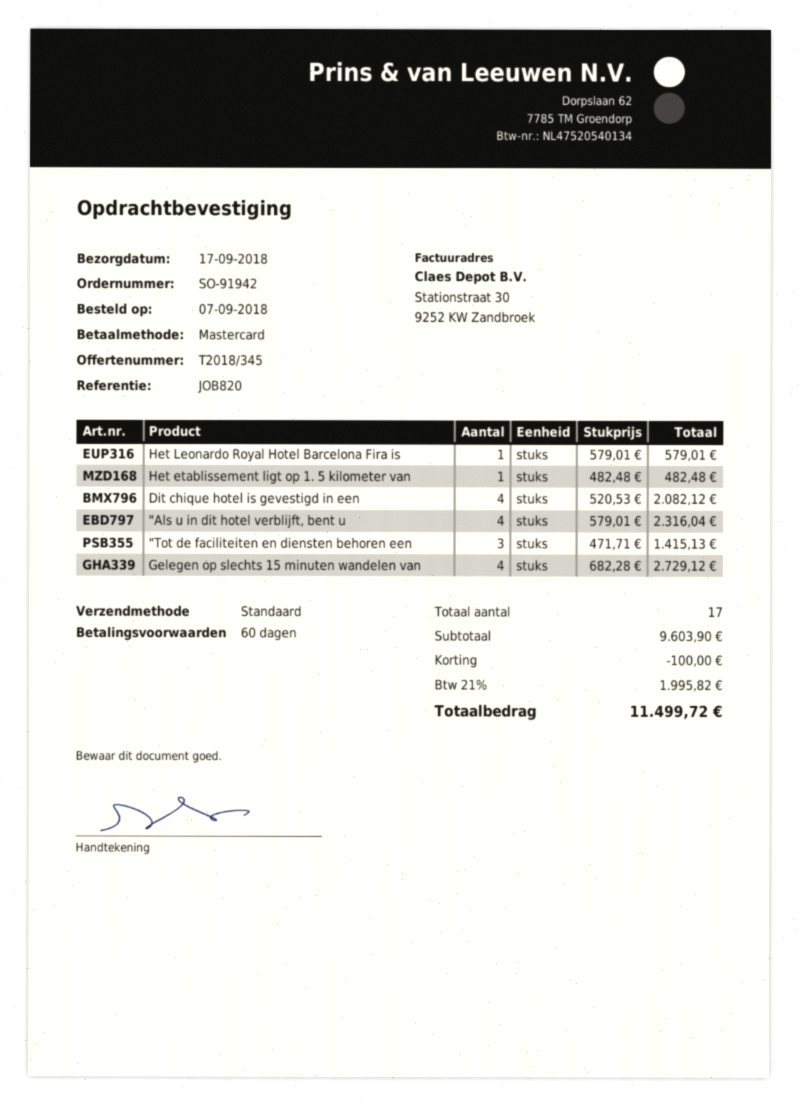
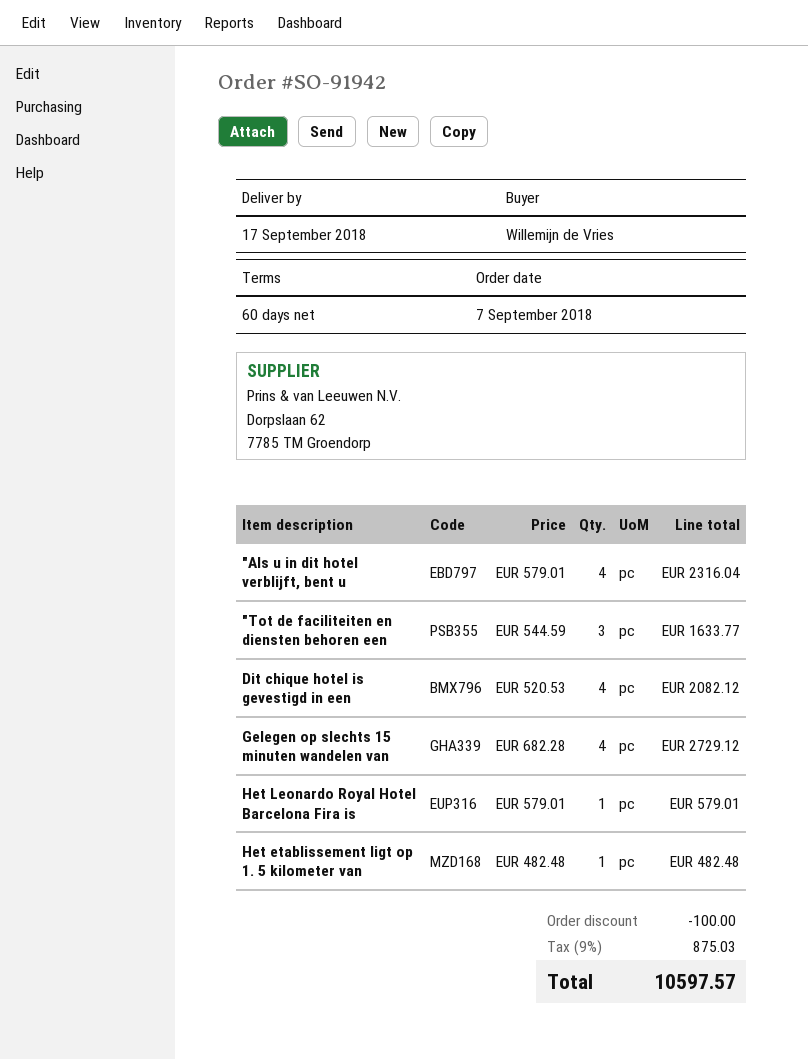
"Tot de faciliteiten en diensten behoren een: 3 x 471.71 = 1415.13 -> 3 x 544.59 = 1633.77
tax: 21% = 1995.82 -> 9% = 875.03
total: 11499.72 -> 10597.57

